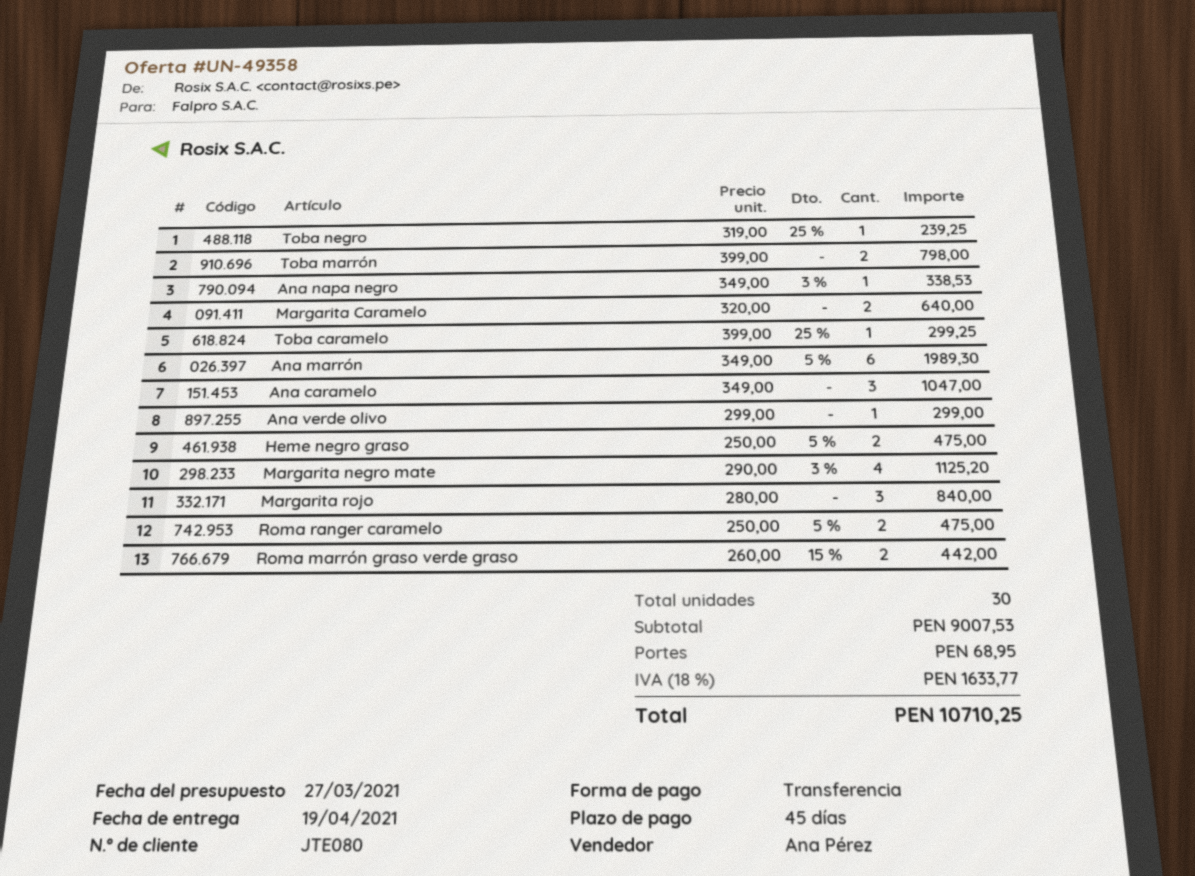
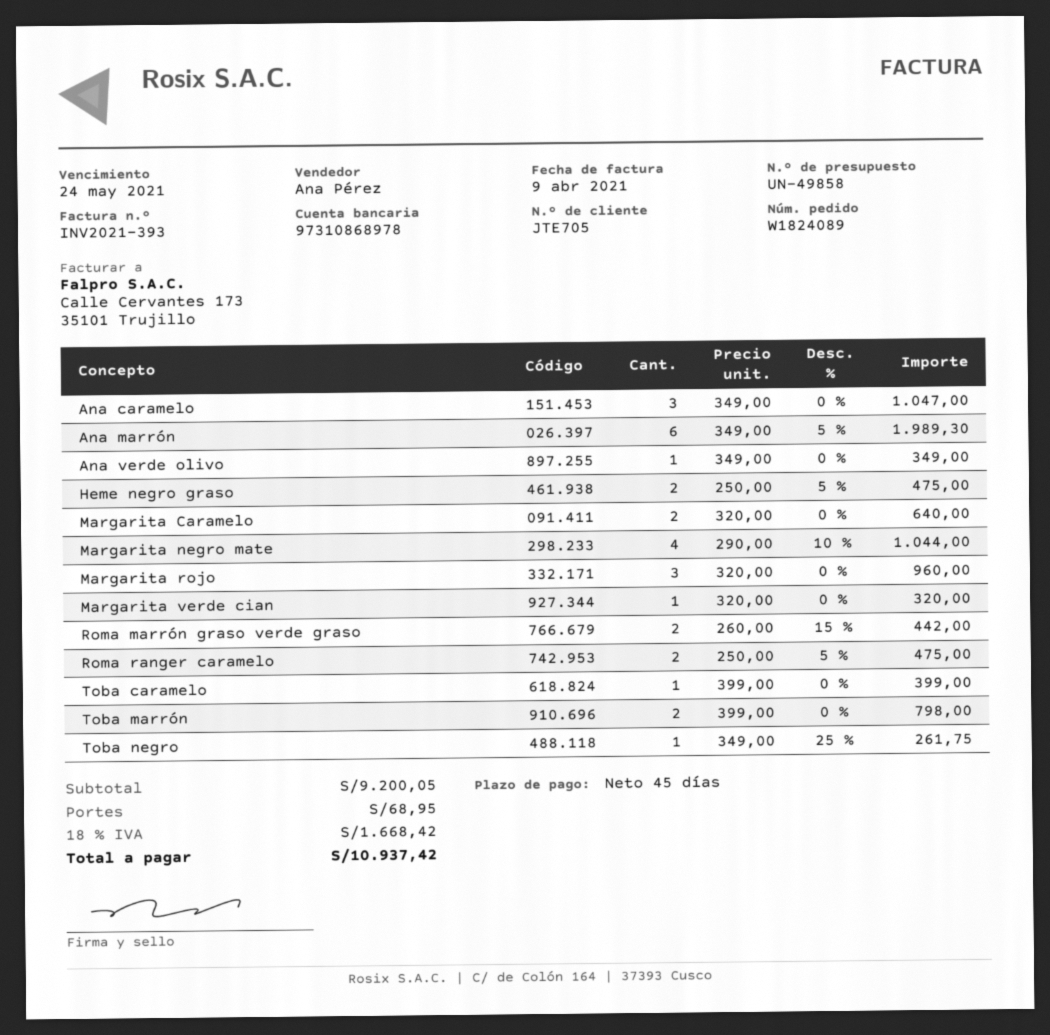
quote number: UN-49358 -> UN-49858
customer number: JTE080 -> JTE705
Toba negro: 1 x 319.00 - 25% = 239.25 -> 1 x 349.00 - 25% = 261.75
Ana napa negro: 1 x 349.00 - 3% = 338.53 -> none
Toba caramelo: 1 x 399.00 - 25% = 299.25 -> 1 x 399.00 = 399.00
Ana verde olivo: 1 x 299.00 = 299.00 -> 1 x 349.00 = 349.00
Margarita negro mate: 4 x 290.00 - 3% = 1125.20 -> 4 x 290.00 - 10% = 1044.00
Margarita rojo: 3 x 280.00 = 840.00 -> 3 x 320.00 = 960.00
Margarita verde cian: none -> 1 x 320.00 = 320.00
subtotal: 9007.53 -> 9200.05
tax: 18% = 1633.77 -> 18% = 1668.42
total: 10710.25 -> 10937.42

